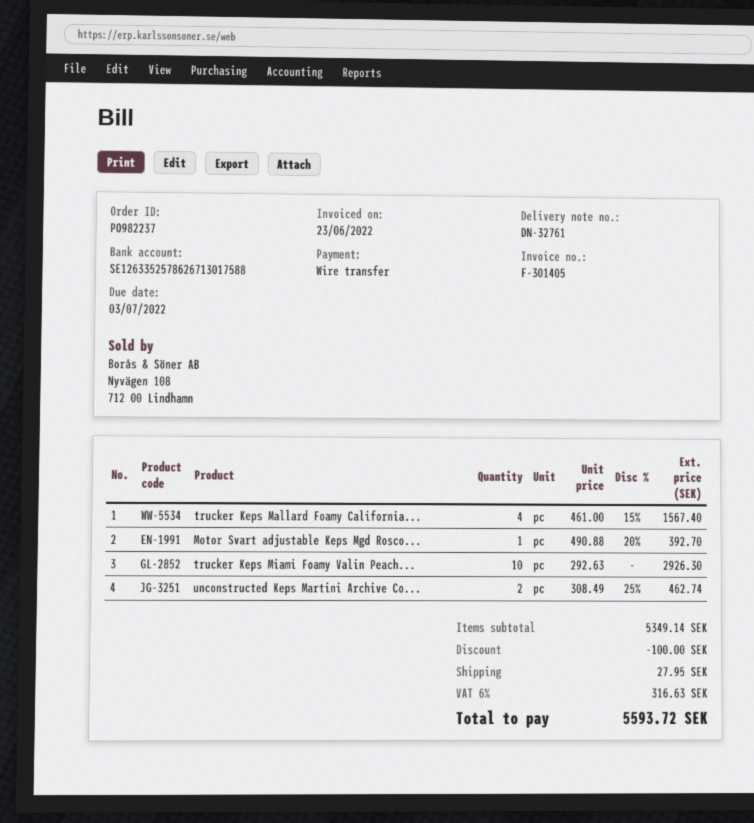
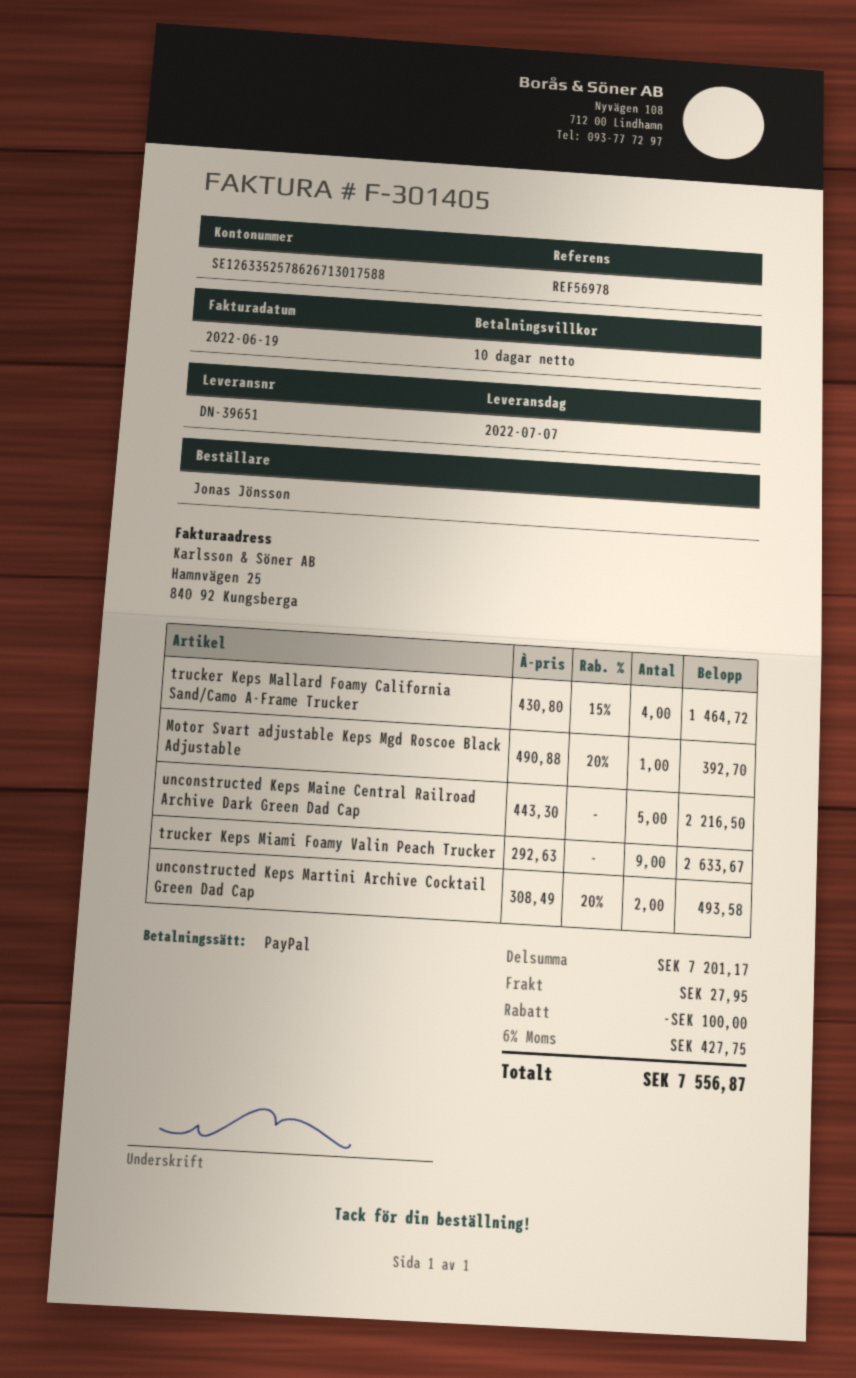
delivery note number: DN-32761 -> DN-39651
invoice date: 2022-06-23 -> 2022-06-19
payment method: bank transfer -> PayPal
trucker Keps Mallard Foamy California...: 4 x 461.00 - 15% = 1567.40 -> 4 x 430.80 - 15% = 1464.72
trucker Keps Miami Foamy Valin Peach...: 10 x 292.63 = 2926.30 -> 9 x 292.63 = 2633.67
unconstructed Keps Martini Archive Co...: 2 x 308.49 - 25% = 462.74 -> 2 x 308.49 - 20% = 493.58
unconstructed Keps Maine Central Railroad Archive Dark Green Dad Cap: none -> 5 x 443.30 = 2216.50
subtotal: 5349.14 -> 7201.17
tax: 6% = 316.63 -> 6% = 427.75
total: 5593.72 -> 7556.87

